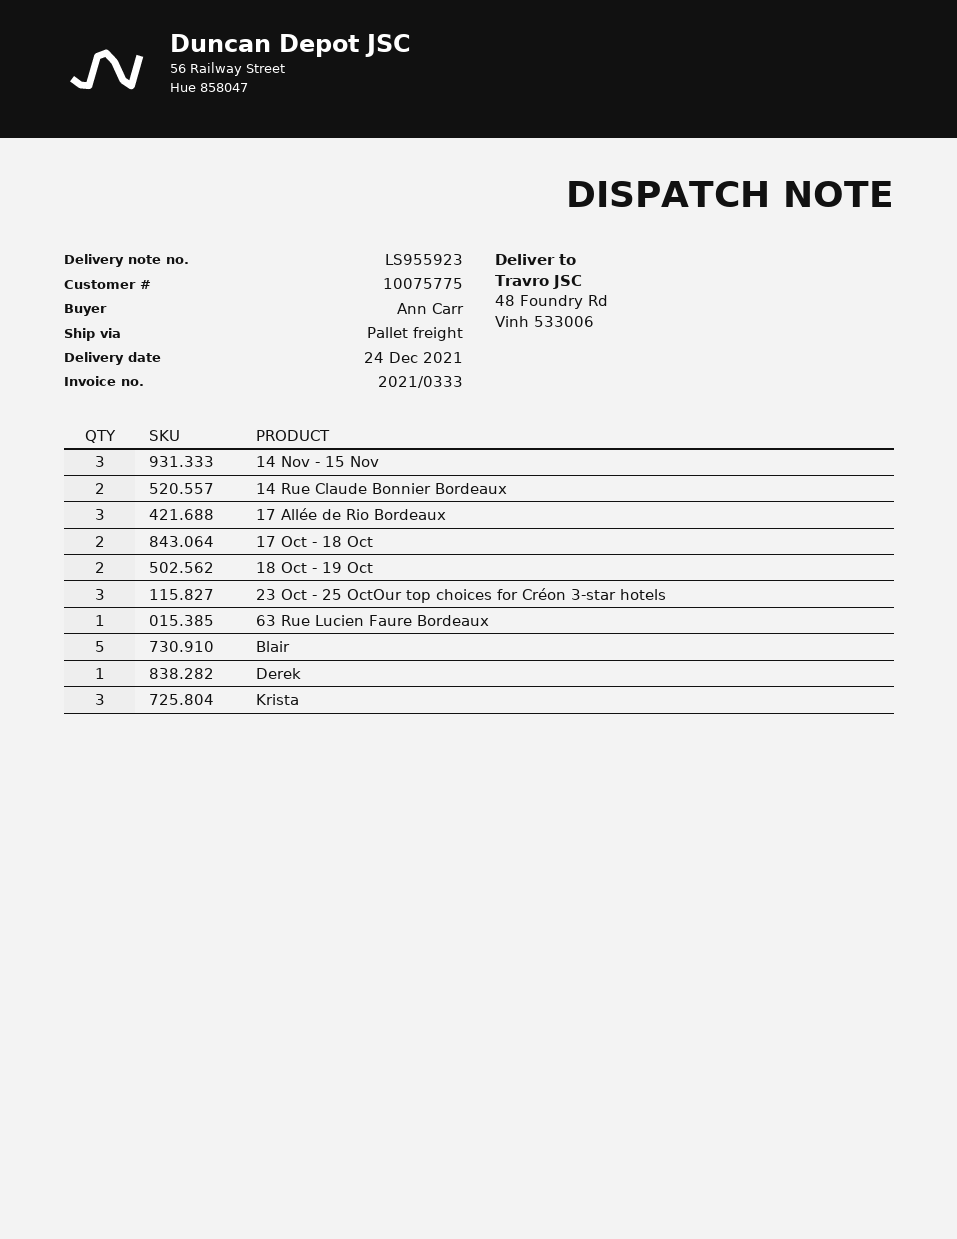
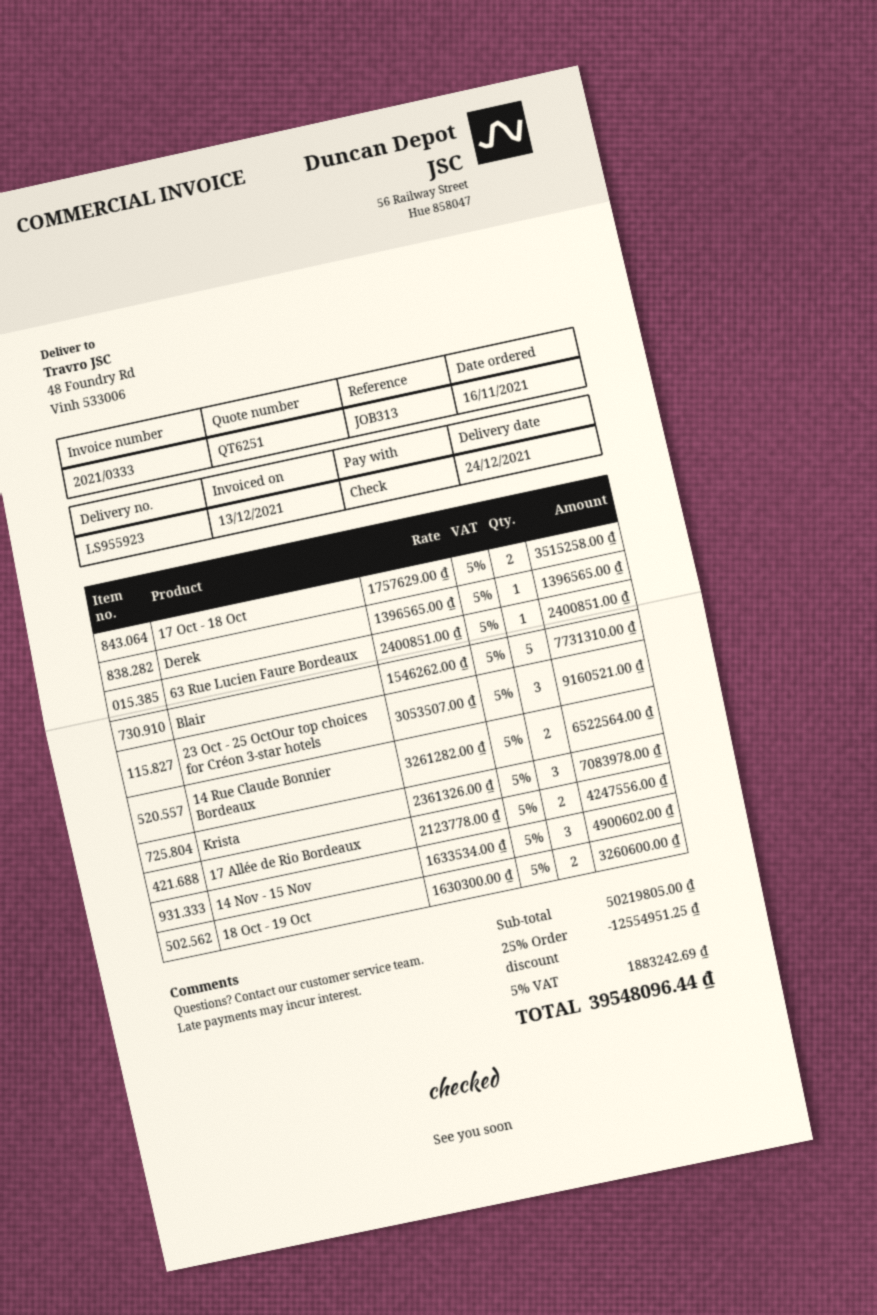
17 Allée de Rio Bordeaux: 3 -> 2

